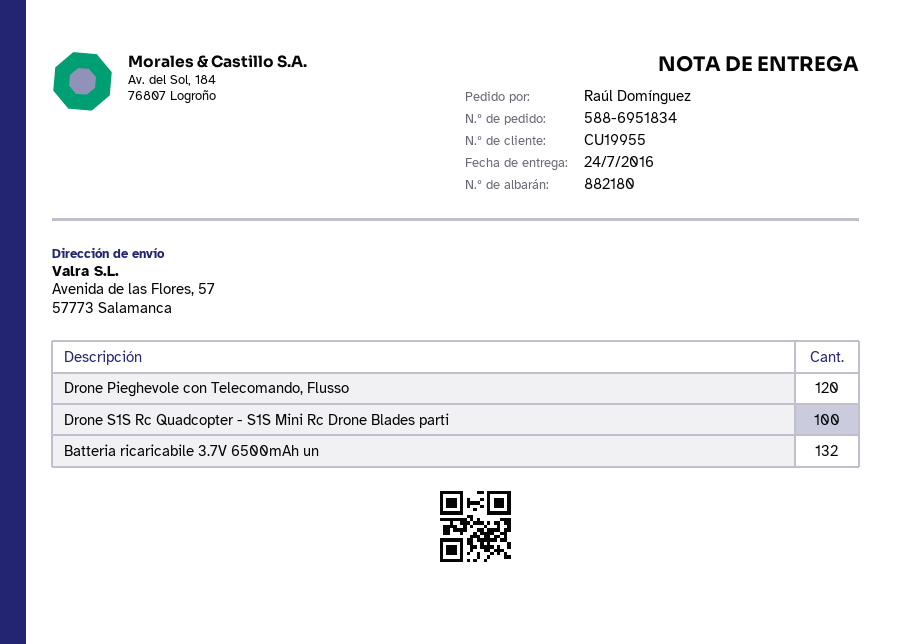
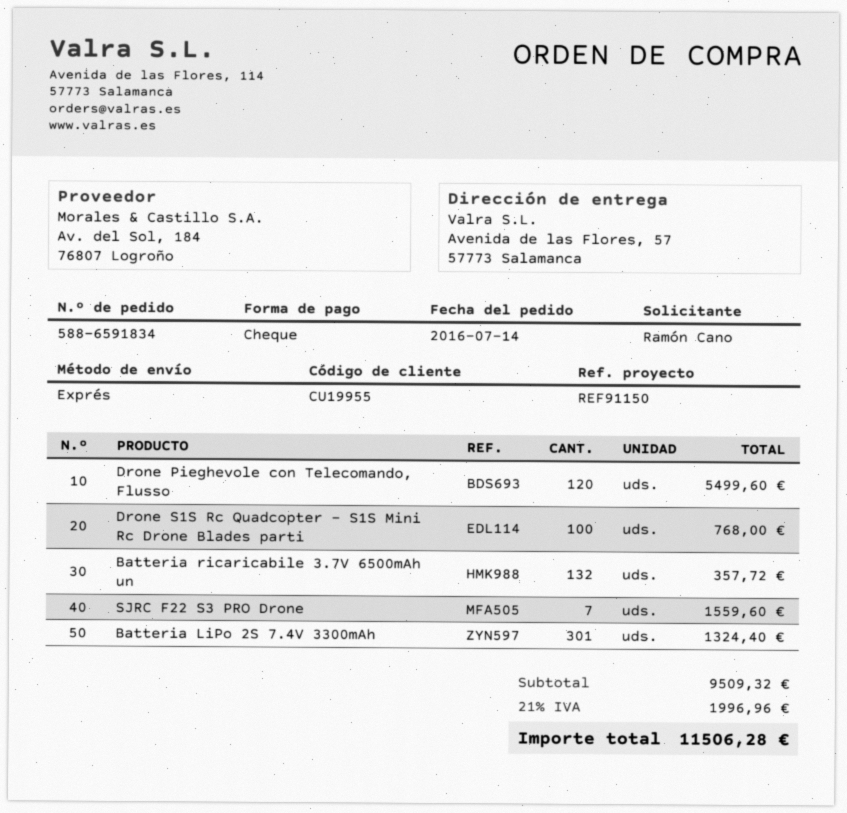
order number: 588-6951834 -> 588-6591834
ordered by: Raúl Domínguez -> Ramón Cano
SJRC F22 S3 PRO Drone: none -> 7
Batteria LiPo 2S 7.4V 3300mAh: none -> 301

